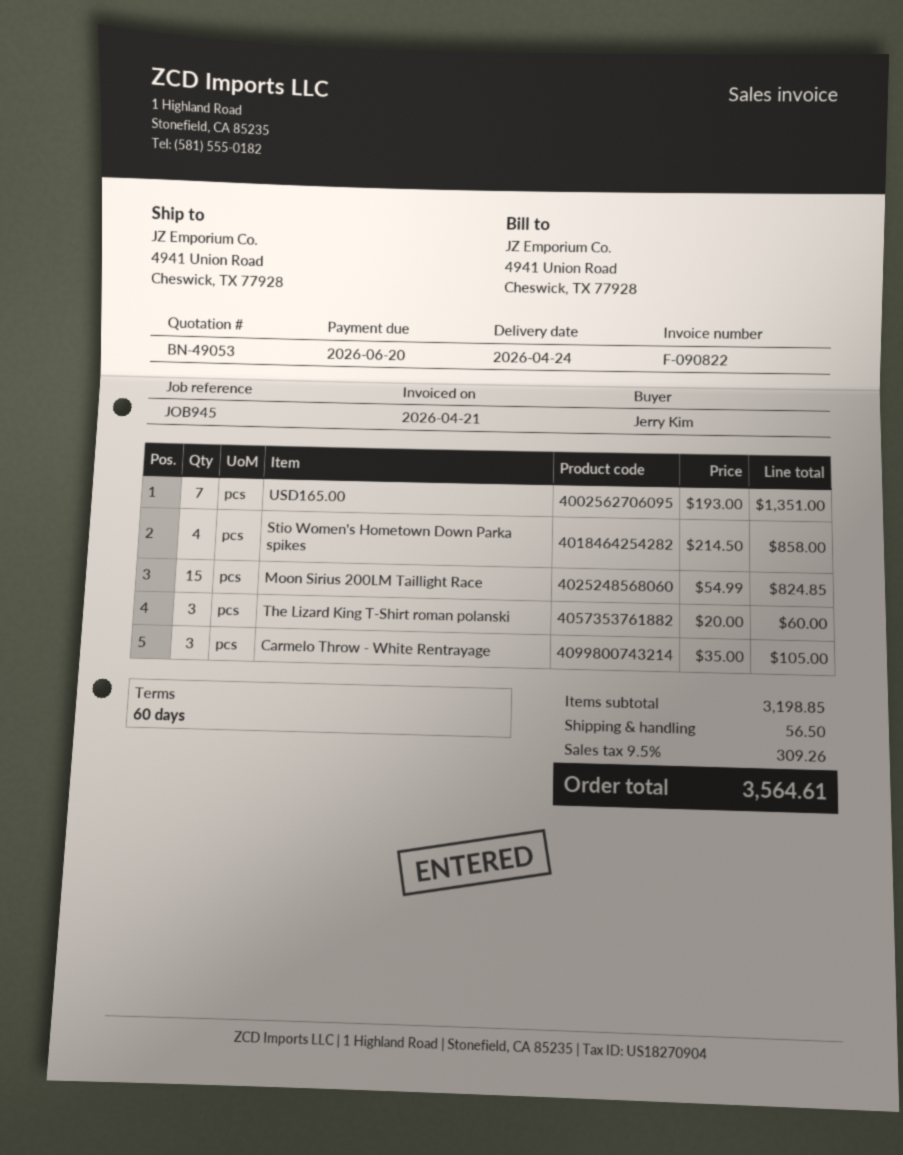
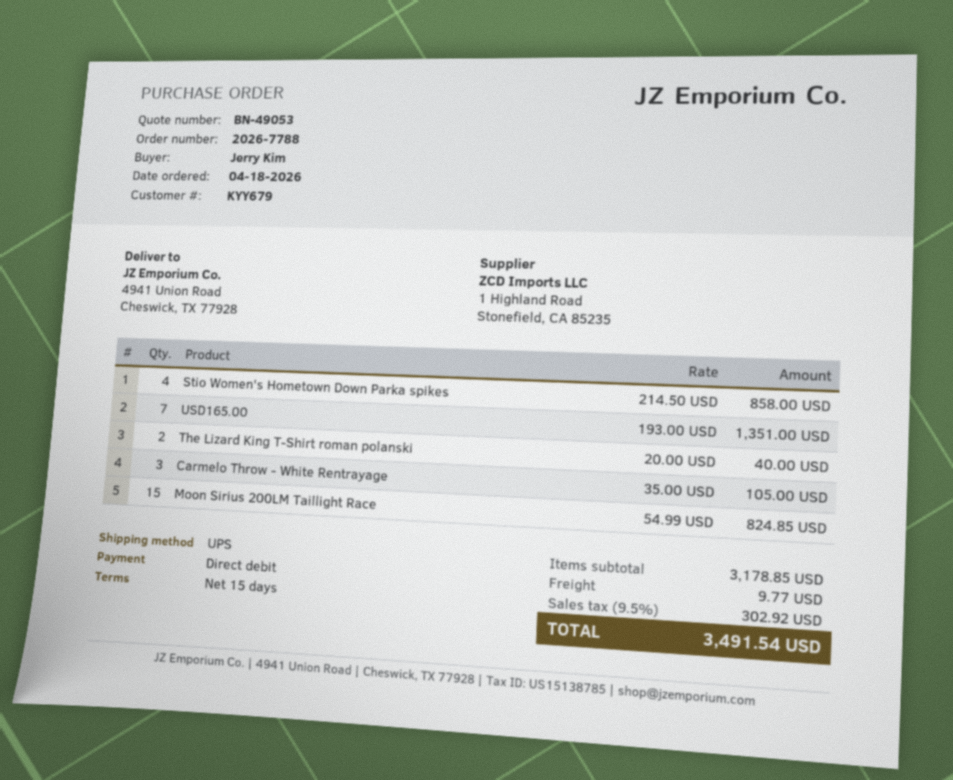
payment terms: 60 days -> 15 days
The Lizard King T-Shirt roman polanski: 3 x 20.00 = 60.00 -> 2 x 20.00 = 40.00
subtotal: 3198.85 -> 3178.85
shipping: 56.50 -> 9.77
tax: 9.5% = 309.26 -> 9.5% = 302.92
total: 3564.61 -> 3491.54

